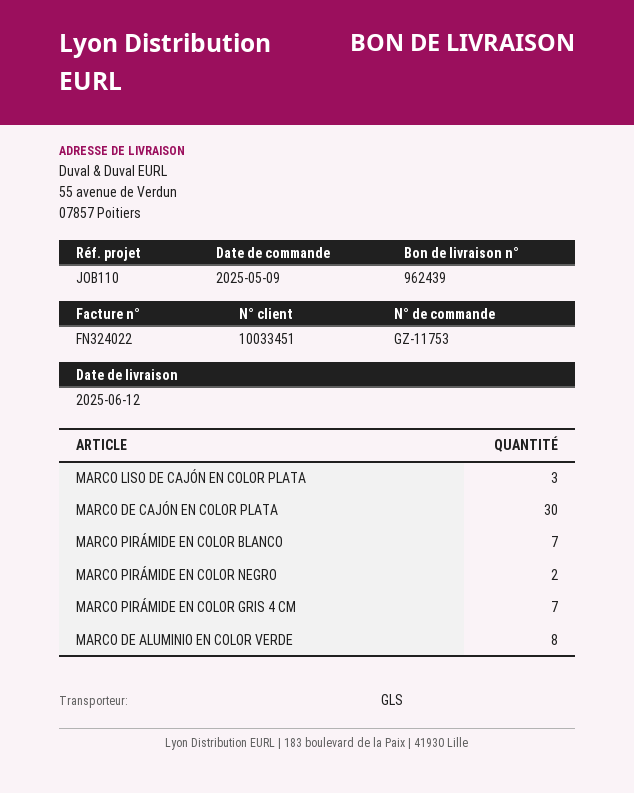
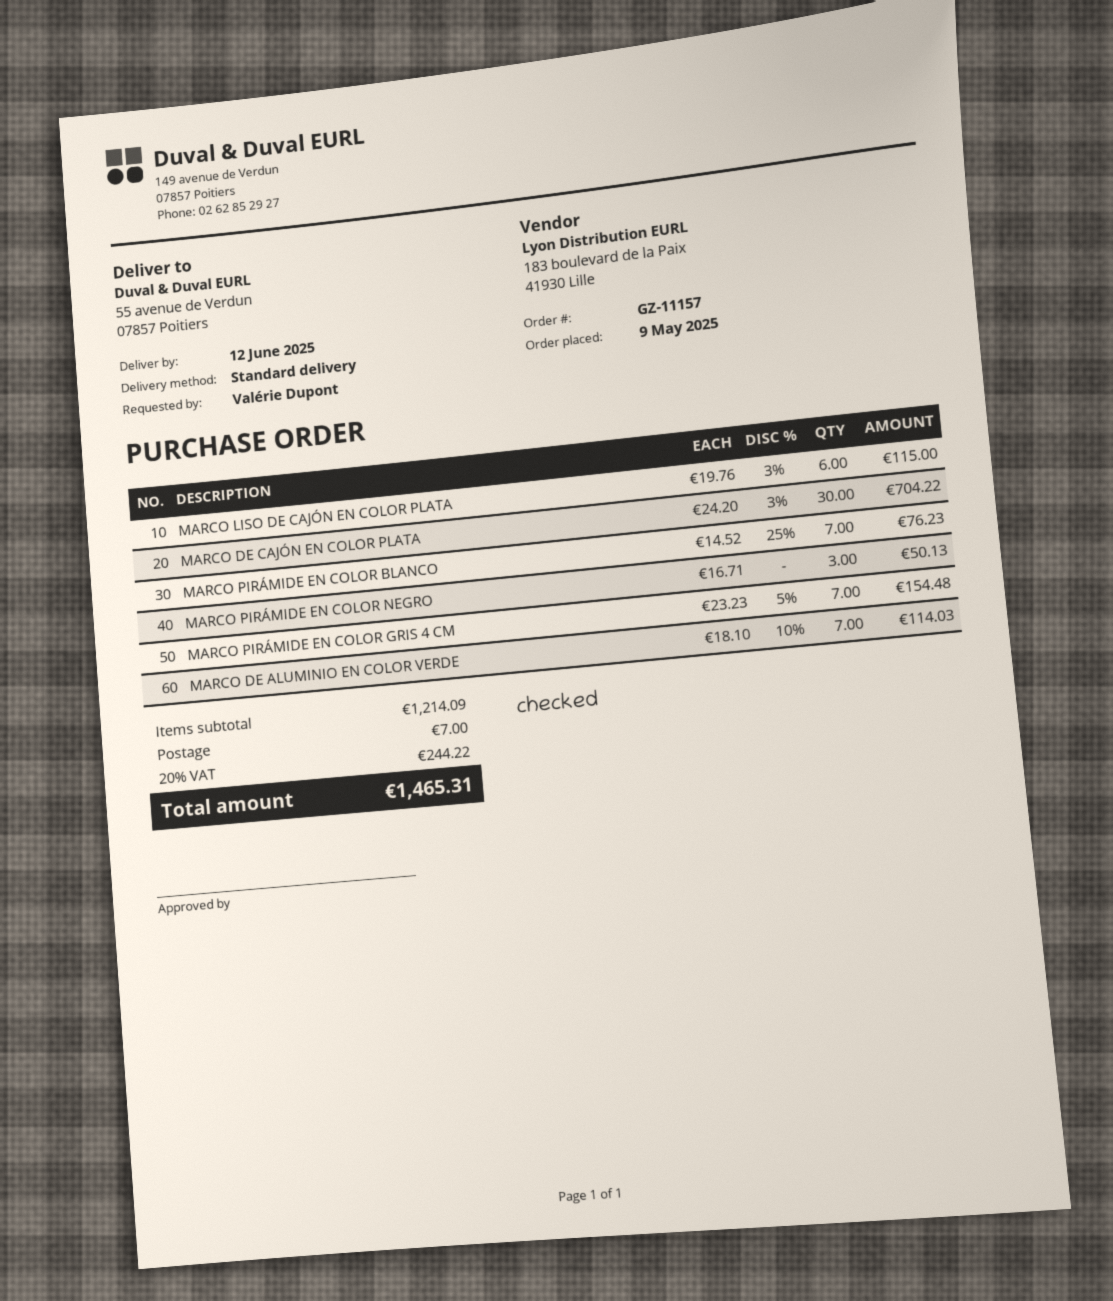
order number: GZ-11753 -> GZ-11157
shipping method: GLS -> standard
MARCO LISO DE CAJÓN EN COLOR PLATA: 3 -> 6
MARCO PIRÁMIDE EN COLOR NEGRO: 2 -> 3
MARCO DE ALUMINIO EN COLOR VERDE: 8 -> 7

